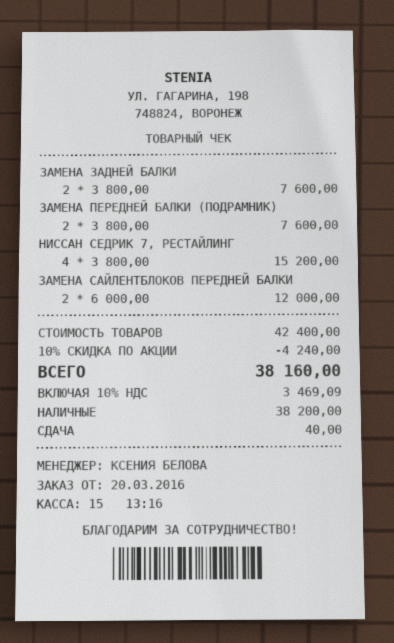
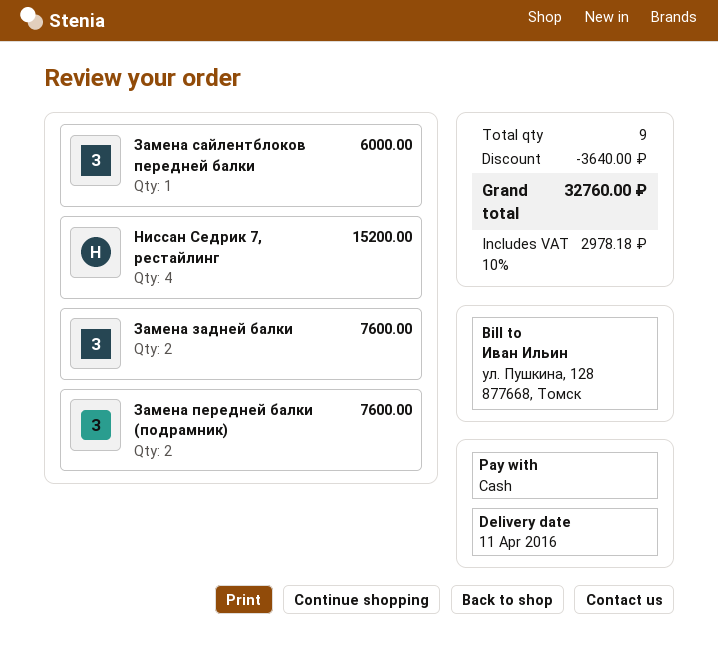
ЗАМЕНА САЙЛЕНТБЛОКОВ ПЕРЕДНЕЙ БАЛКИ: 2 for 12000.00 -> 1 for 6000.00
discount: 4240.00 -> 3640.00
tax: 10% = 3469.09 -> 10% = 2978.18
total: 38160.00 -> 32760.00

